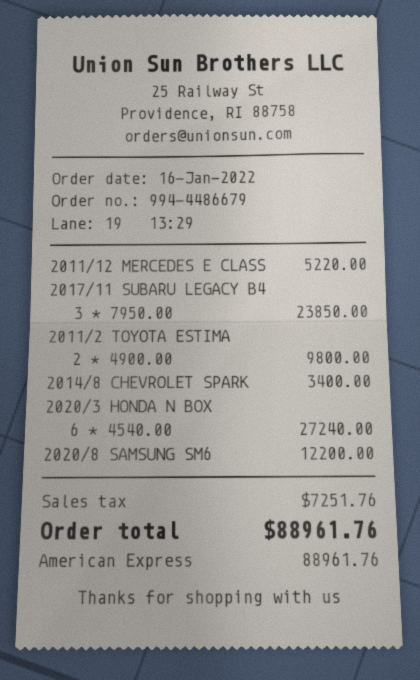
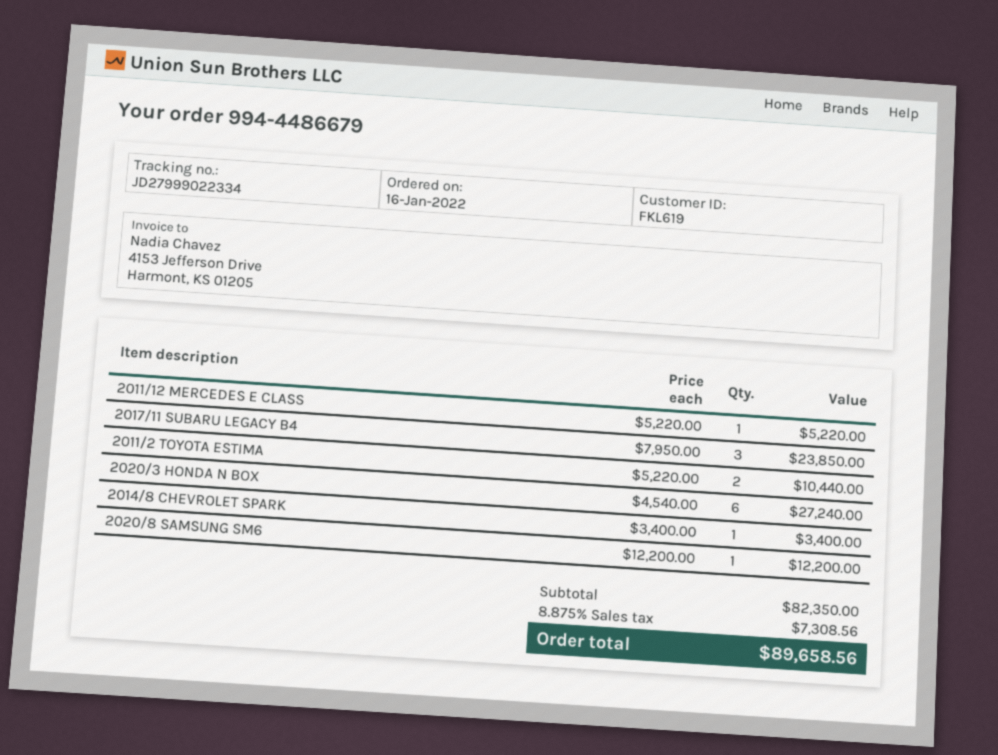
2011/2 TOYOTA ESTIMA: 2 x 4900.00 = 9800.00 -> 2 x 5220.00 = 10440.00
tax: 7251.76 -> 7308.56
total: 88961.76 -> 89658.56

